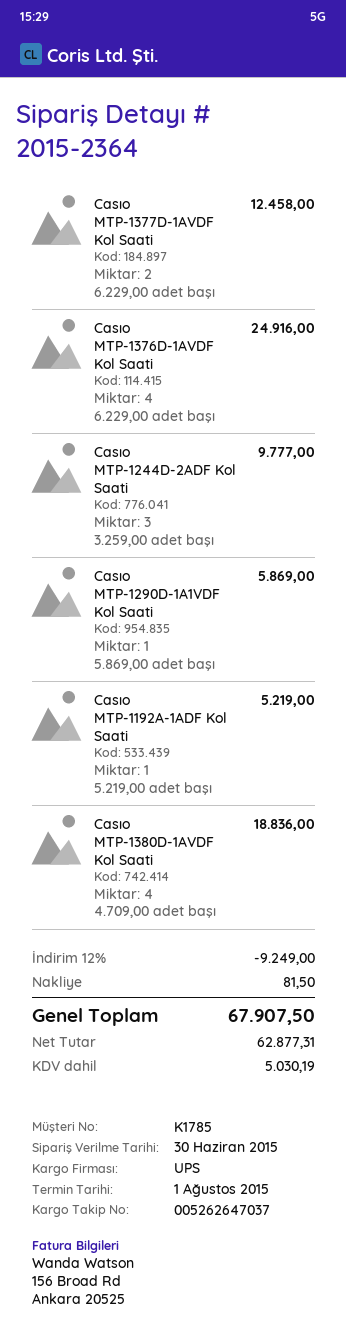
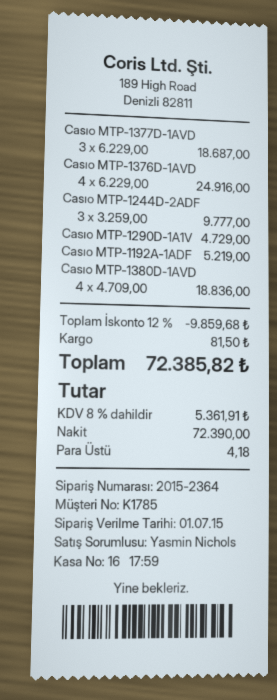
order date: 2015-06-30 -> 2015-07-01
Casıo MTP-1377D-1AVDF Kol Saati: 2 x 6229.00 = 12458.00 -> 3 x 6229.00 = 18687.00
Casıo MTP-1290D-1A1VDF Kol Saati: 1 x 5869.00 = 5869.00 -> 1 x 4729.00 = 4729.00
discount: 12% = 9249.00 -> 12% = 9859.68
tax: 5030.19 -> 5361.91
total: 67907.50 -> 72385.82

